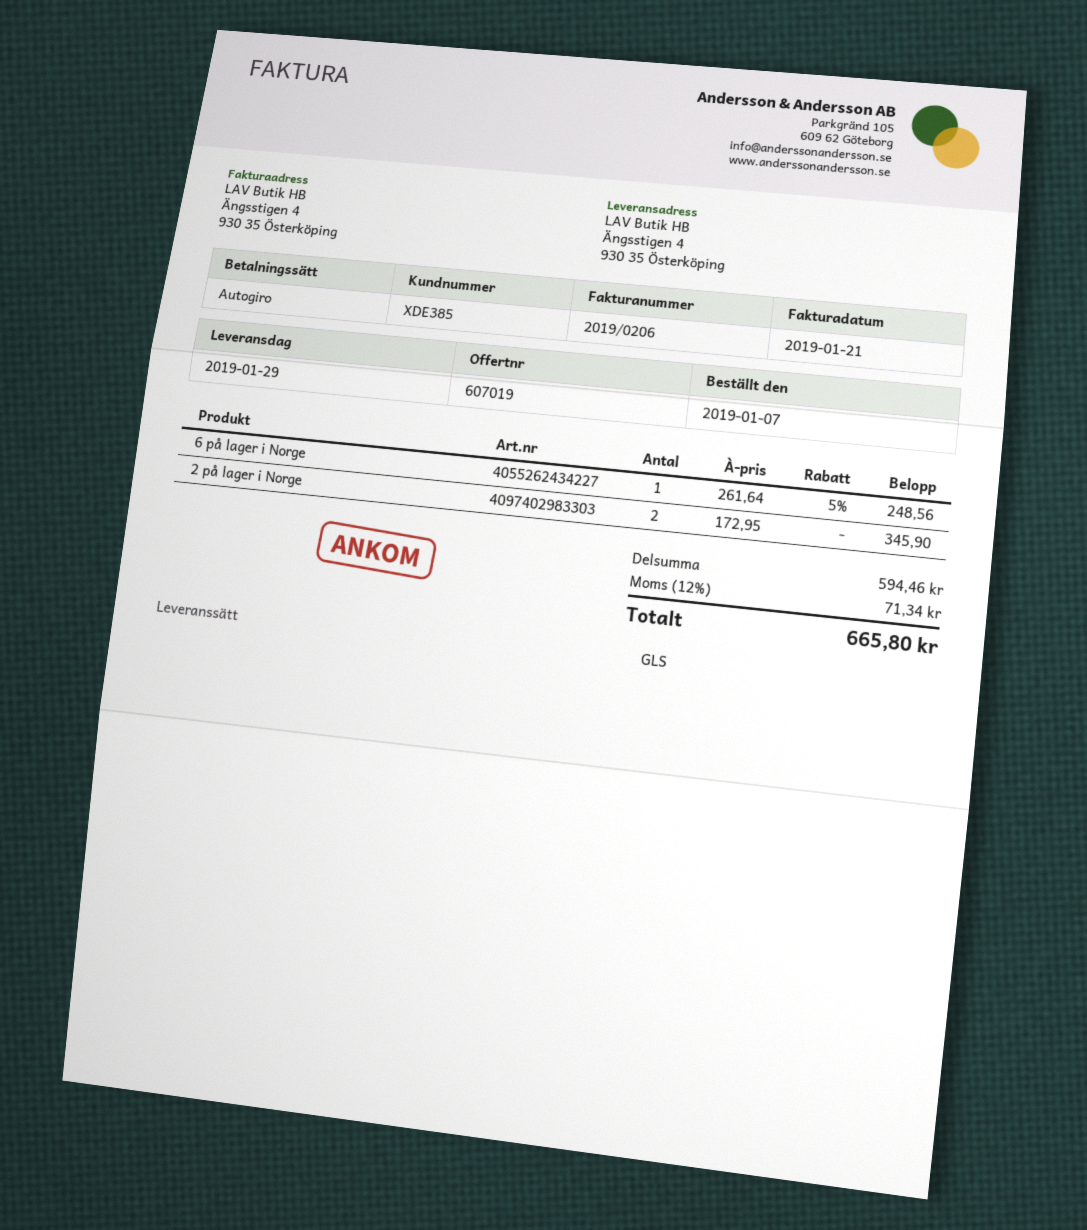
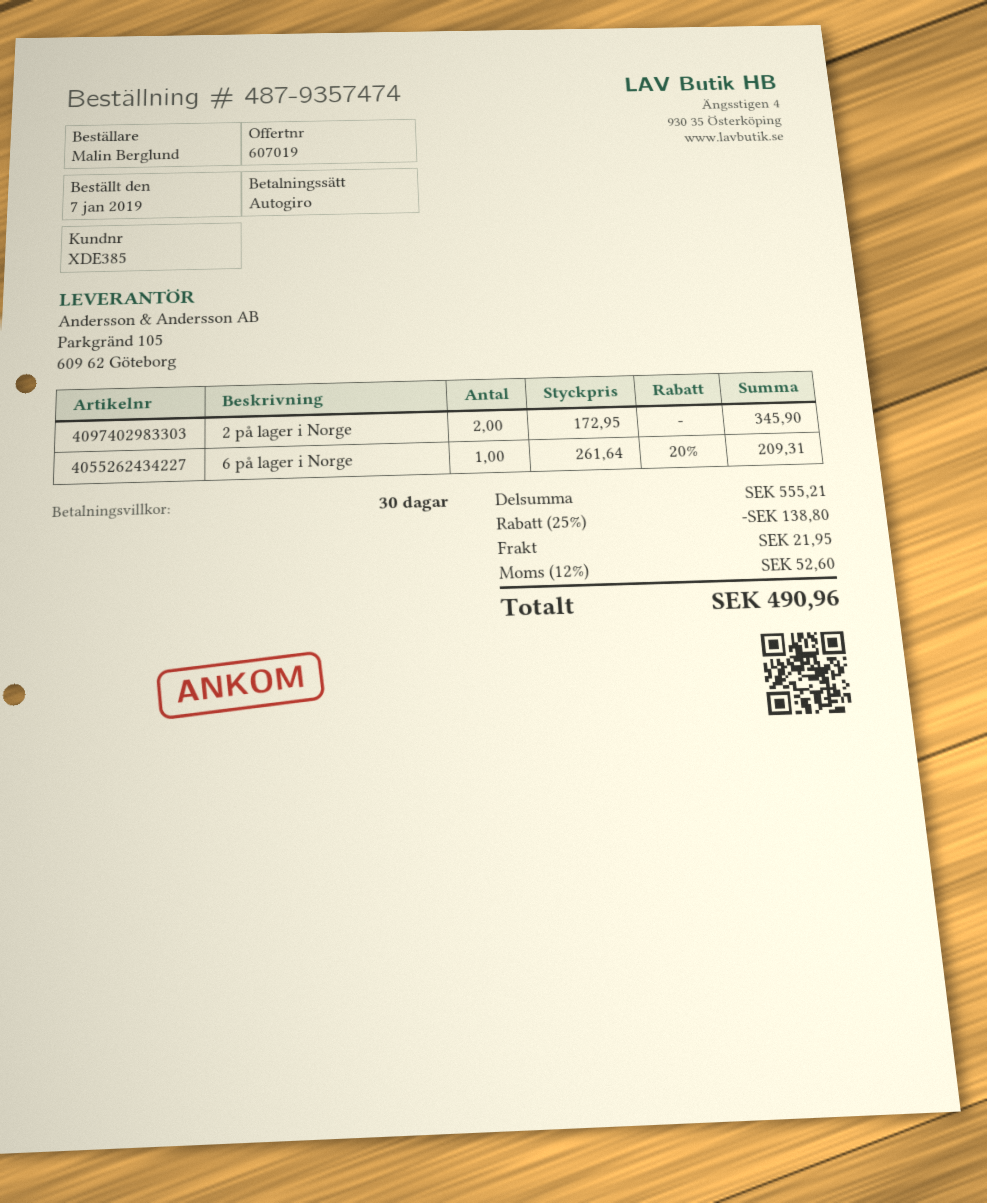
6 på lager i Norge: 1 x 261.64 - 5% = 248.56 -> 1 x 261.64 - 20% = 209.31
subtotal: 594.46 -> 555.21
discount: none -> 25% = 138.80
shipping: none -> 21.95
tax: 12% = 71.34 -> 12% = 52.60
total: 665.80 -> 490.96

